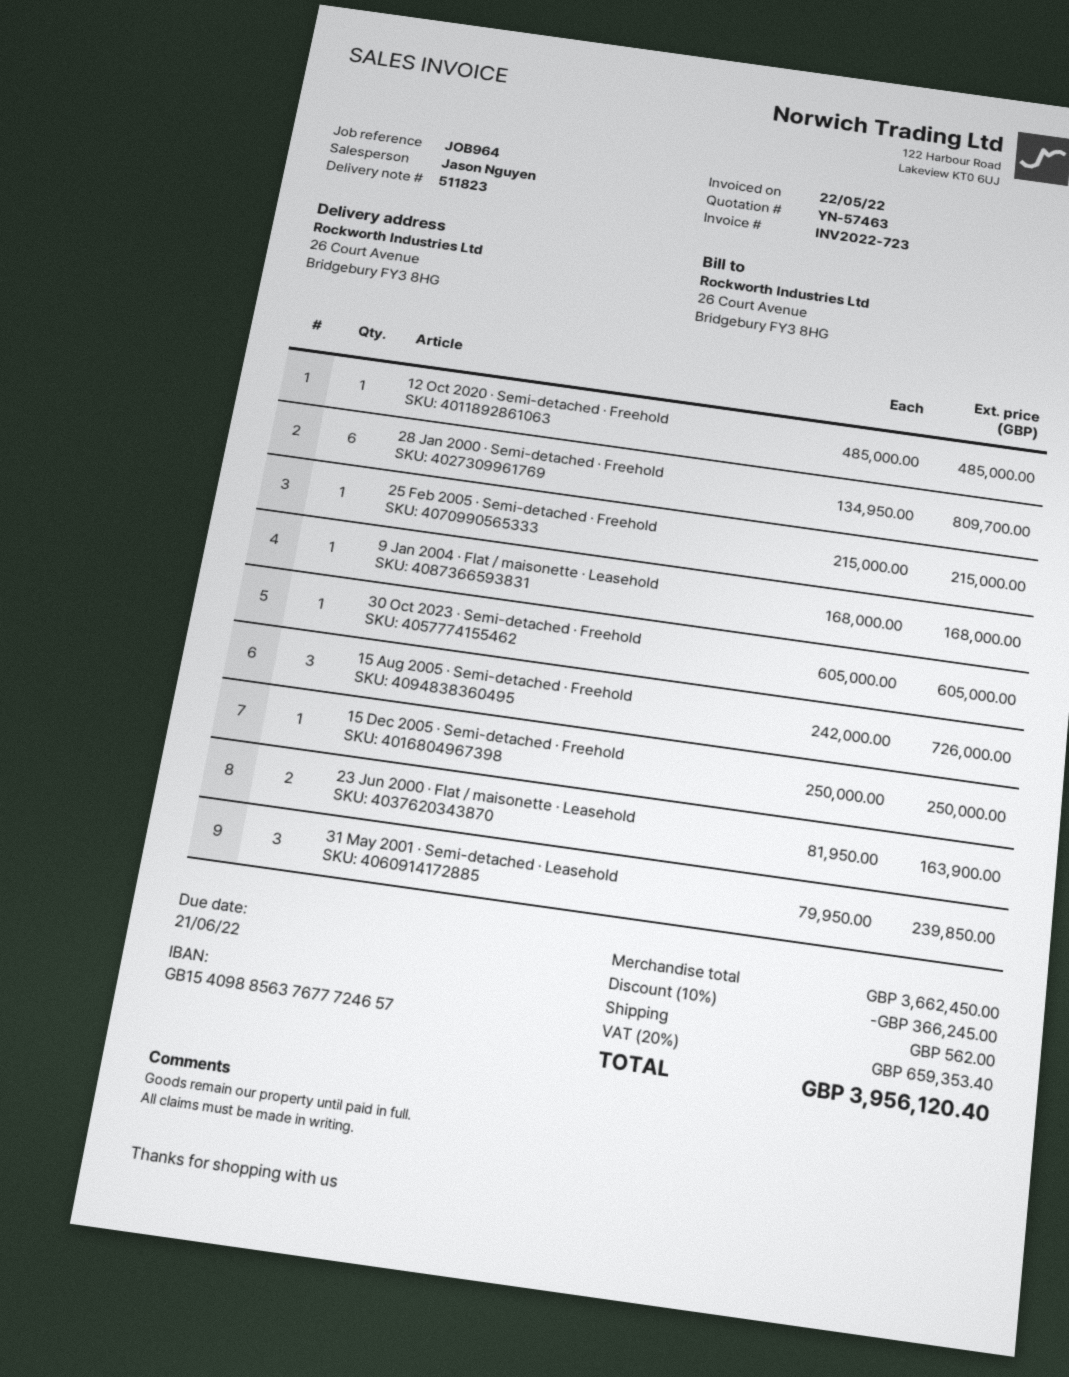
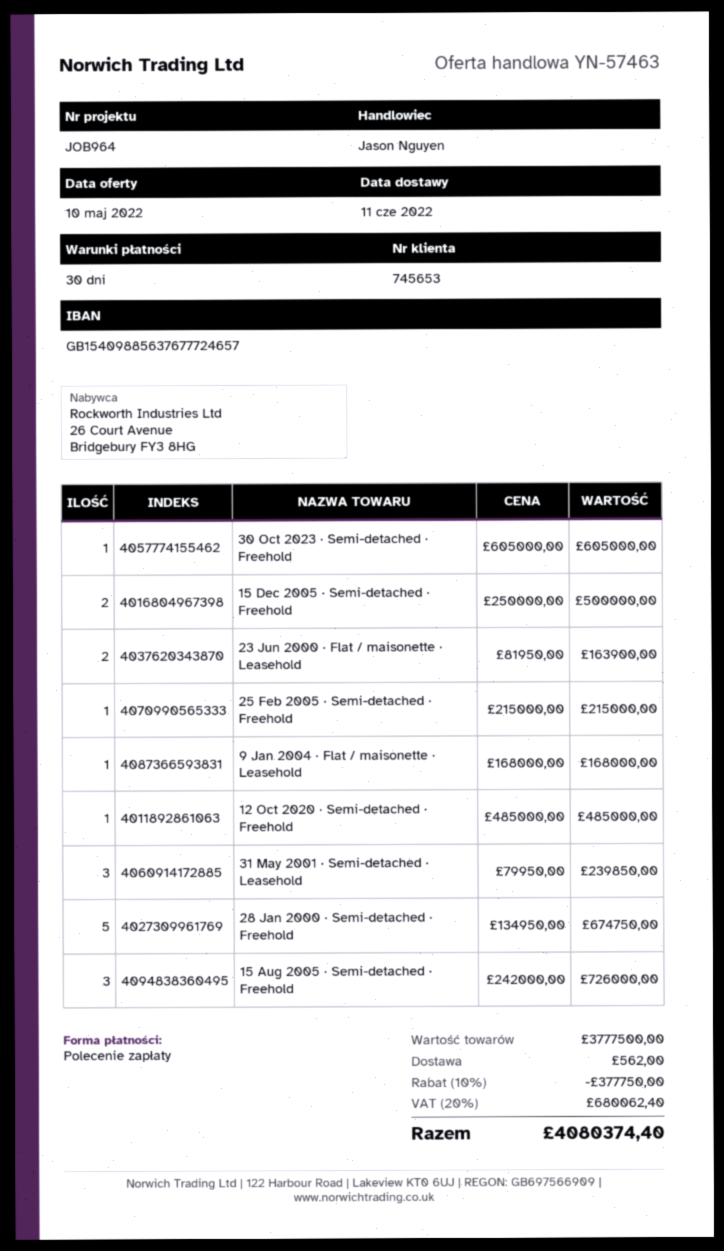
28 Jan 2000 · Semi-detached · Freehold: 6 x 134950.00 = 809700.00 -> 5 x 134950.00 = 674750.00
15 Dec 2005 · Semi-detached · Freehold: 1 x 250000.00 = 250000.00 -> 2 x 250000.00 = 500000.00
subtotal: 3662450.00 -> 3777500.00
discount: 10% = 366245.00 -> 10% = 377750.00
tax: 20% = 659353.40 -> 20% = 680062.40
total: 3956120.40 -> 4080374.40

